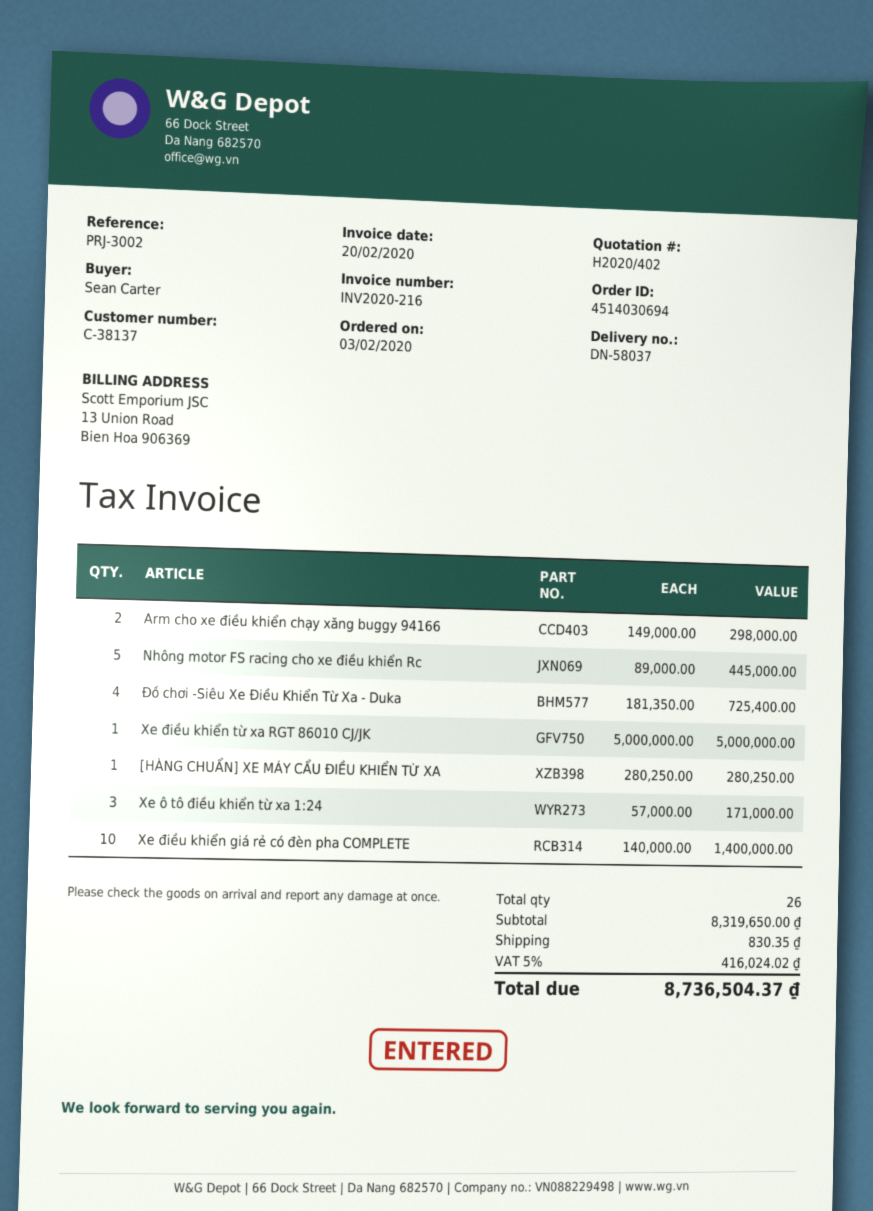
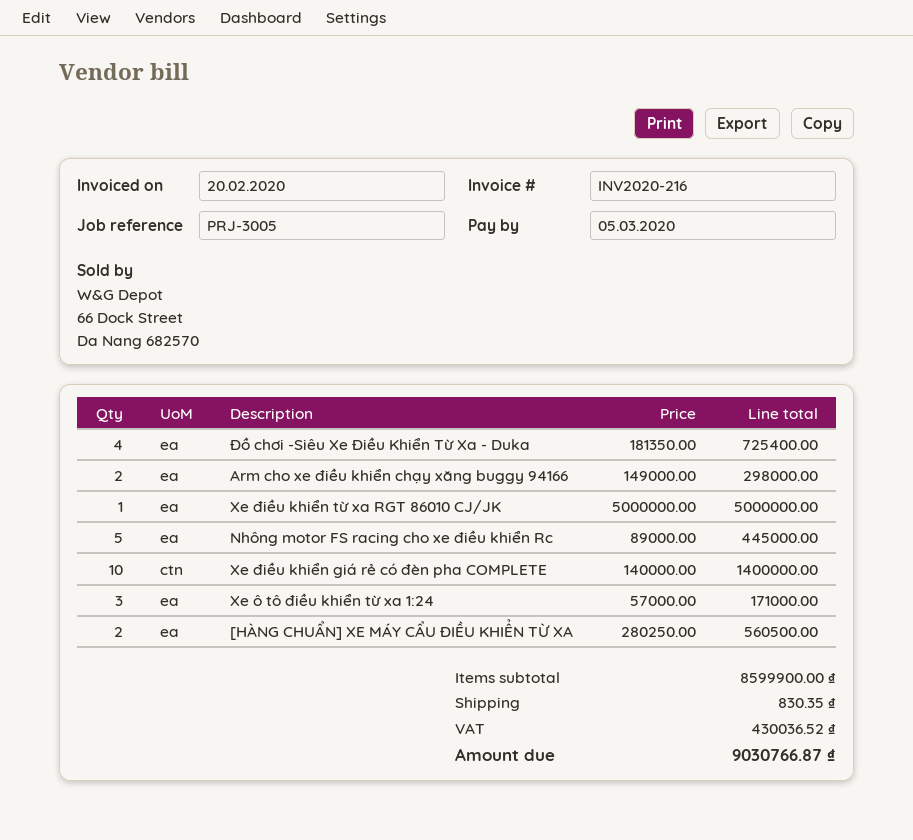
reference: PRJ-3002 -> PRJ-3005
[HÀNG CHUẨN] XE MÁY CẨU ĐIỀU KHIỂN TỪ XA: 1 x 280250.00 = 280250.00 -> 2 x 280250.00 = 560500.00
subtotal: 8319650.00 -> 8599900.00
tax: 416024.02 -> 430036.52
total: 8736504.37 -> 9030766.87

